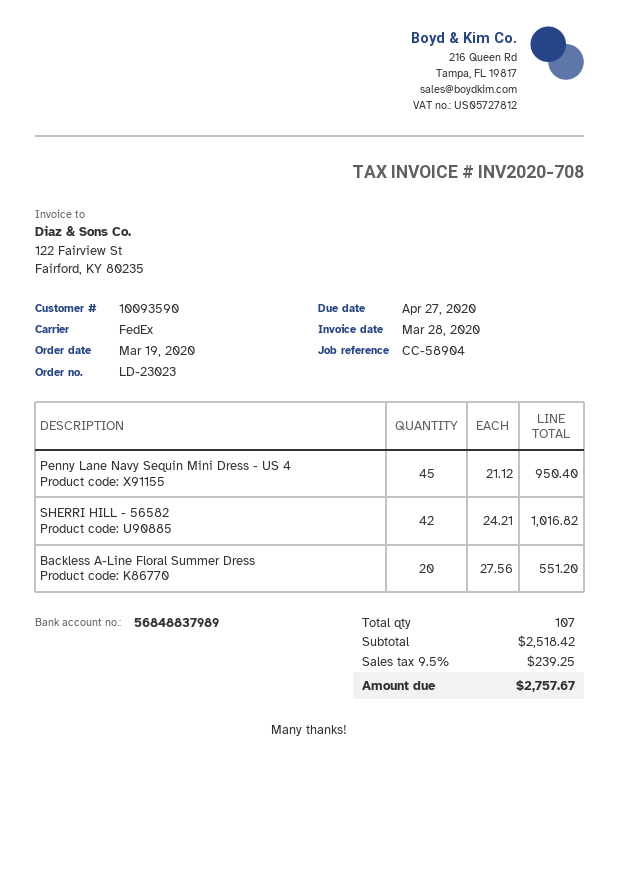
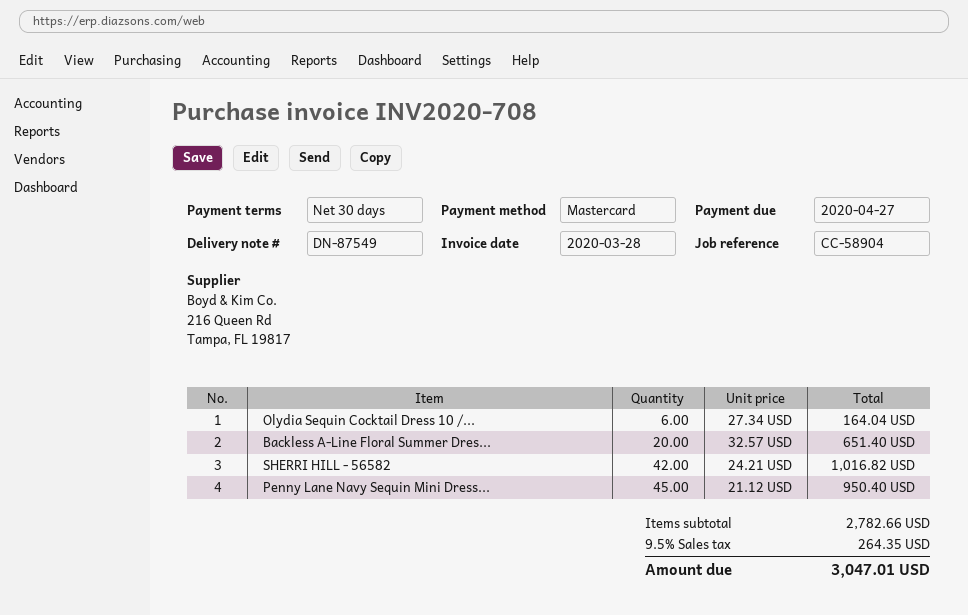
Backless A-Line Floral Summer Dress: 20 x 27.56 = 551.20 -> 20 x 32.57 = 651.40
Olydia Sequin Cocktail Dress 10 /...: none -> 6 x 27.34 = 164.04
subtotal: 2518.42 -> 2782.66
tax: 9.5% = 239.25 -> 9.5% = 264.35
total: 2757.67 -> 3047.01

